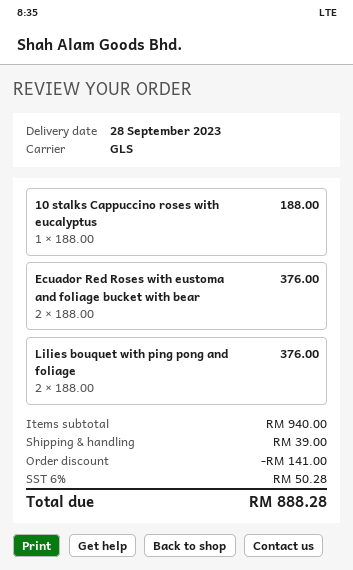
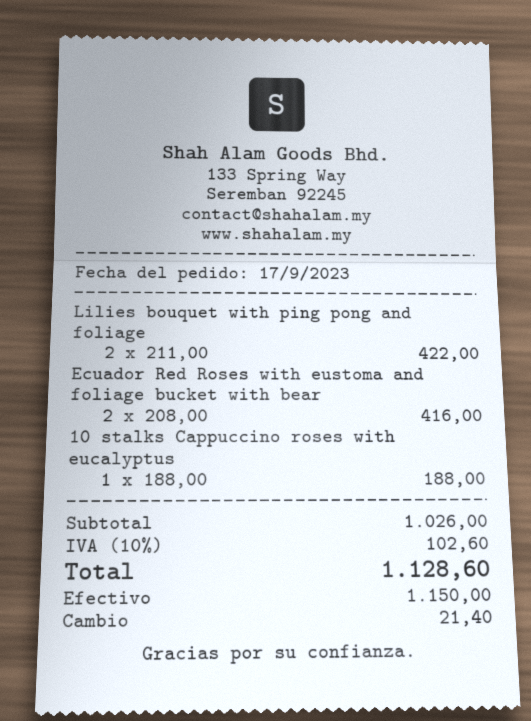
Ecuador Red Roses with eustoma and foliage bucket with bear: 2 x 188.00 = 376.00 -> 2 x 208.00 = 416.00
Lilies bouquet with ping pong and foliage: 2 x 188.00 = 376.00 -> 2 x 211.00 = 422.00
subtotal: 940.00 -> 1026.00
discount: 141.00 -> none
shipping: 39.00 -> none
tax: 6% = 50.28 -> 10% = 102.60
total: 888.28 -> 1128.60

